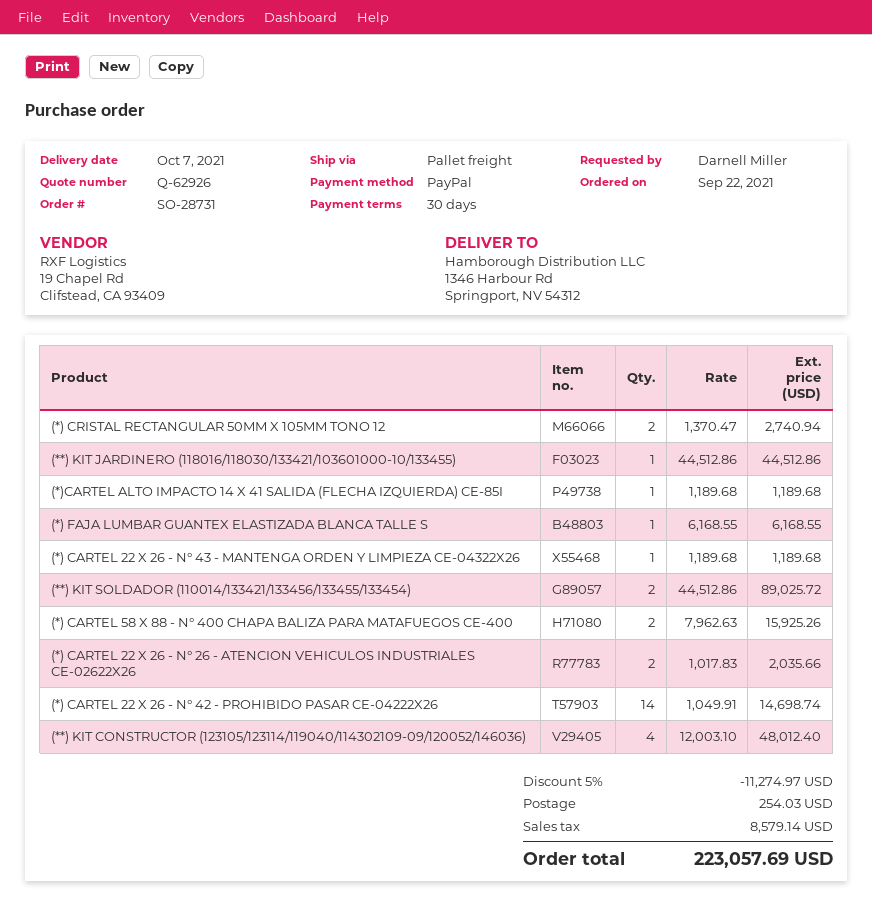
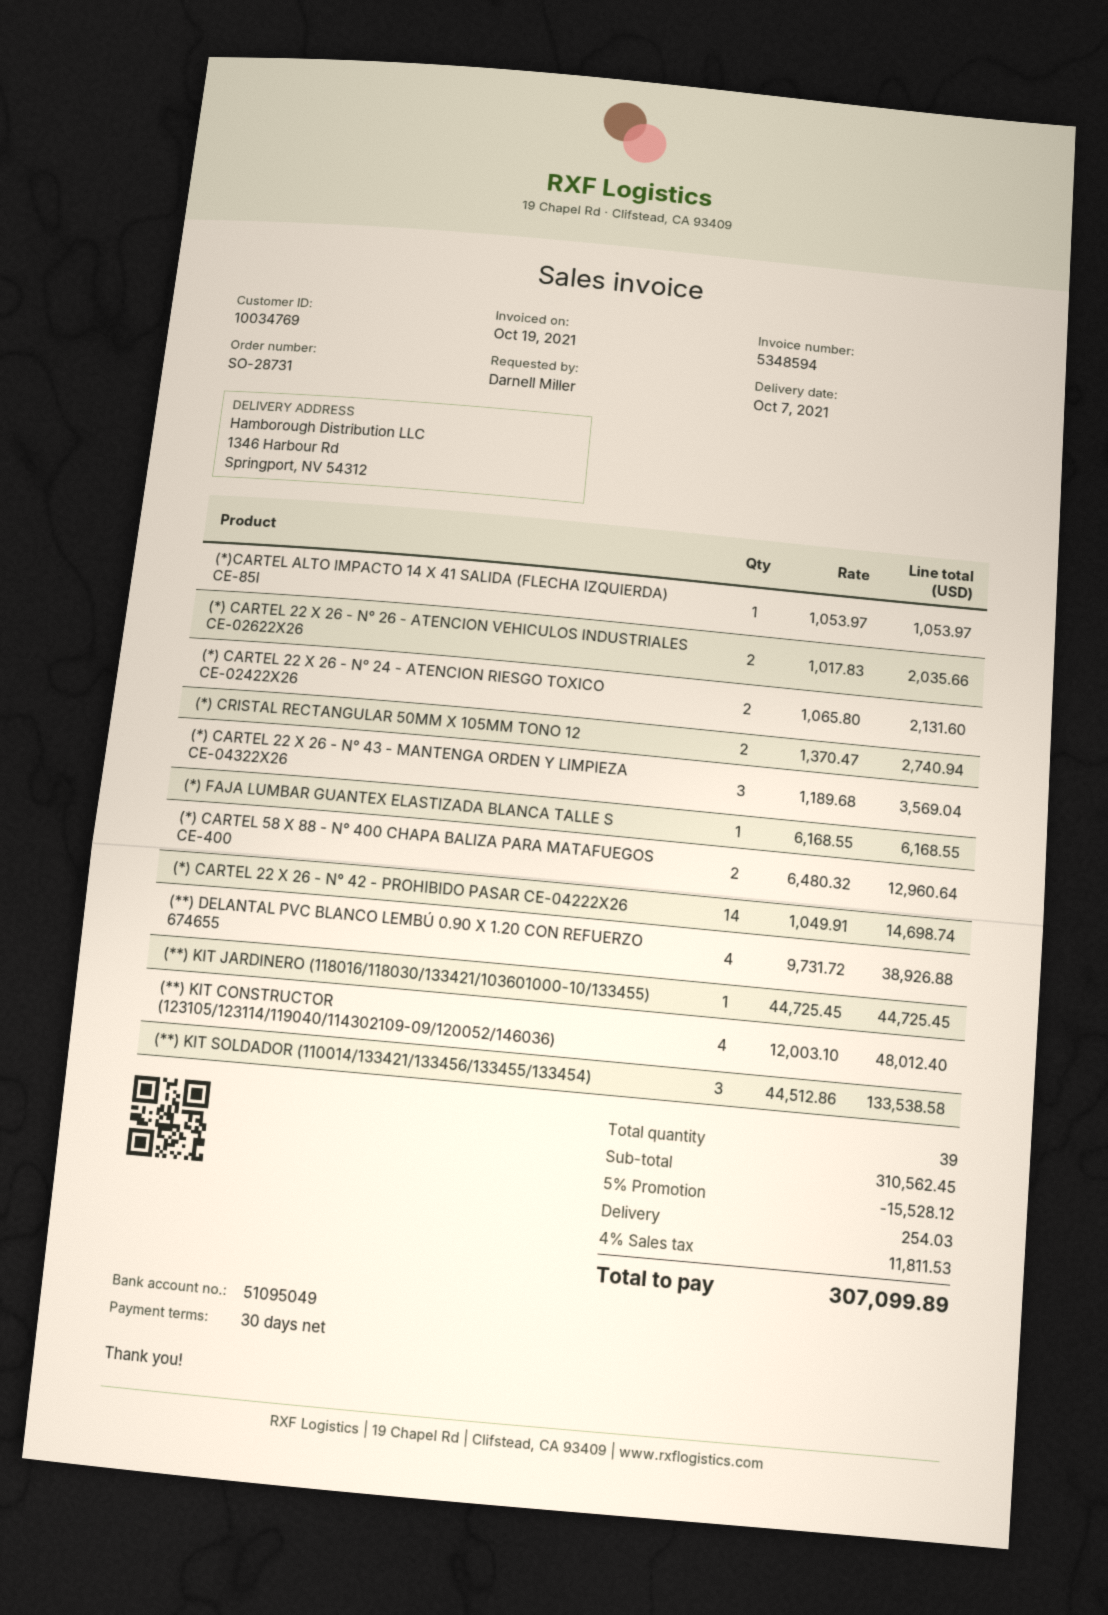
(**) KIT JARDINERO (118016/118030/133421/103601000-10/133455): 1 x 44512.86 = 44512.86 -> 1 x 44725.45 = 44725.45
(*)CARTEL ALTO IMPACTO 14 X 41 SALIDA (FLECHA IZQUIERDA) CE-85I: 1 x 1189.68 = 1189.68 -> 1 x 1053.97 = 1053.97
(*) CARTEL 22 X 26 - N° 43 - MANTENGA ORDEN Y LIMPIEZA CE-04322X26: 1 x 1189.68 = 1189.68 -> 3 x 1189.68 = 3569.04
(**) KIT SOLDADOR (110014/133421/133456/133455/133454): 2 x 44512.86 = 89025.72 -> 3 x 44512.86 = 133538.58
(*) CARTEL 58 X 88 - N° 400 CHAPA BALIZA PARA MATAFUEGOS CE-400: 2 x 7962.63 = 15925.26 -> 2 x 6480.32 = 12960.64
(*) CARTEL 22 X 26 - N° 24 - ATENCION RIESGO TOXICO CE-02422X26: none -> 2 x 1065.80 = 2131.60
(**) DELANTAL PVC BLANCO LEMBÚ 0.90 X 1.20 CON REFUERZO 674655: none -> 4 x 9731.72 = 38926.88
discount: 5% = 11274.97 -> 5% = 15528.12
tax: 8579.14 -> 11811.53
total: 223057.69 -> 307099.89

